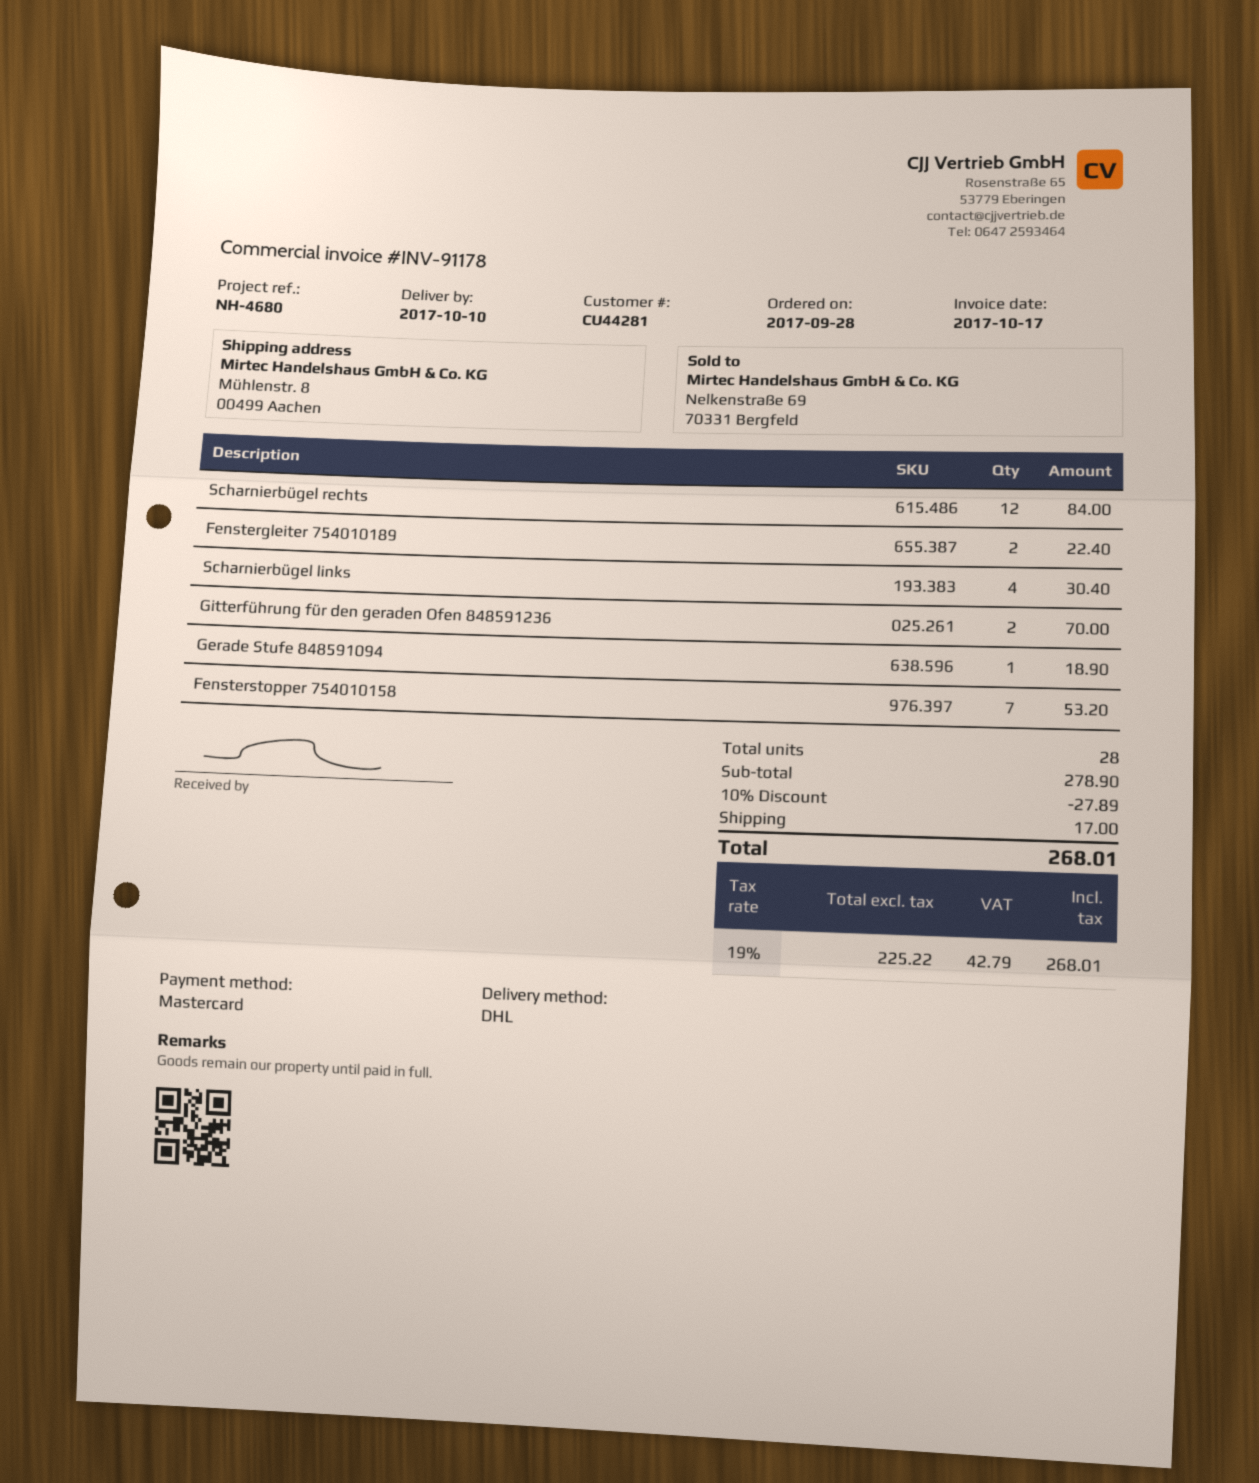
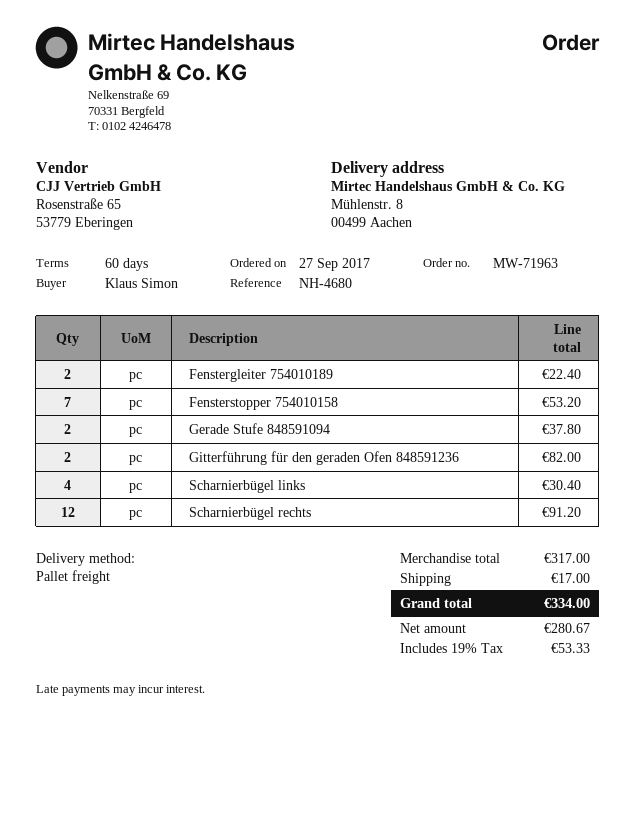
order date: 2017-09-28 -> 2017-09-27
shipping method: DHL -> pallet freight
Scharnierbügel rechts: 12 for 84.00 -> 12 for 91.20
Gitterführung für den geraden Ofen 848591236: 2 for 70.00 -> 2 for 82.00
Gerade Stufe 848591094: 1 for 18.90 -> 2 for 37.80
subtotal: 278.90 -> 317.00
discount: 10% = 27.89 -> none
net: 225.22 -> 280.67
tax: 19% = 42.79 -> 19% = 53.33
total: 268.01 -> 334.00

